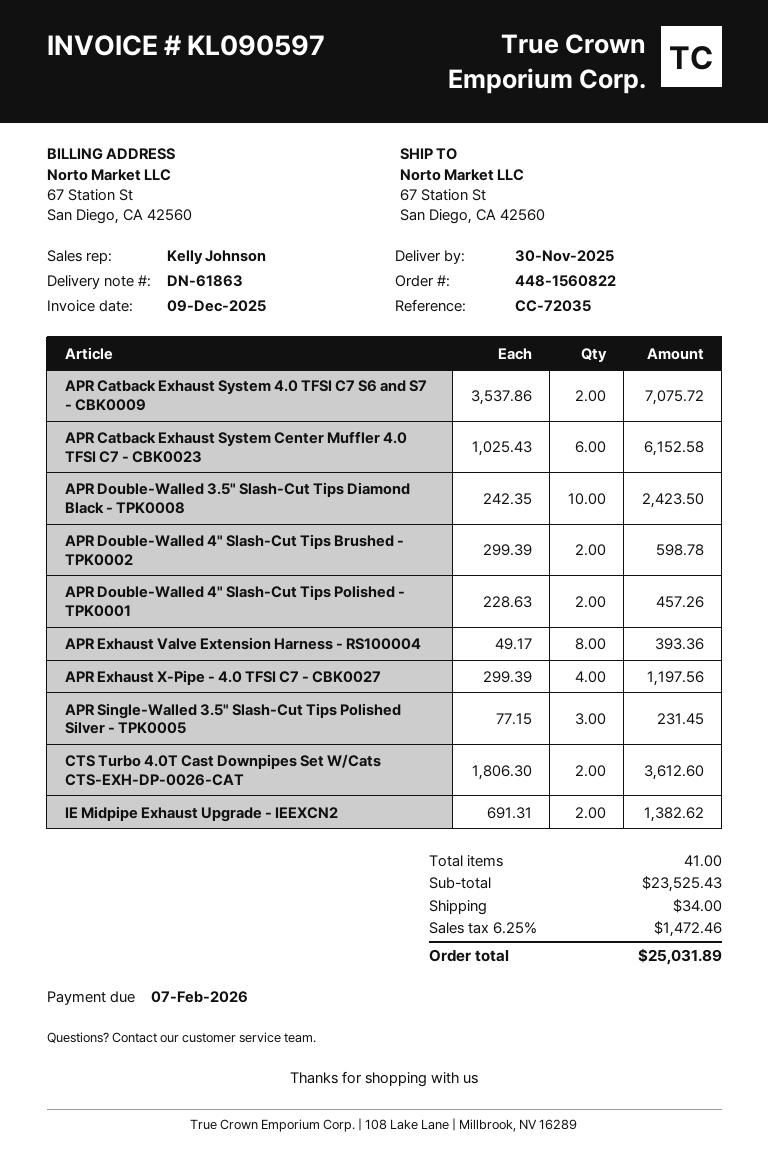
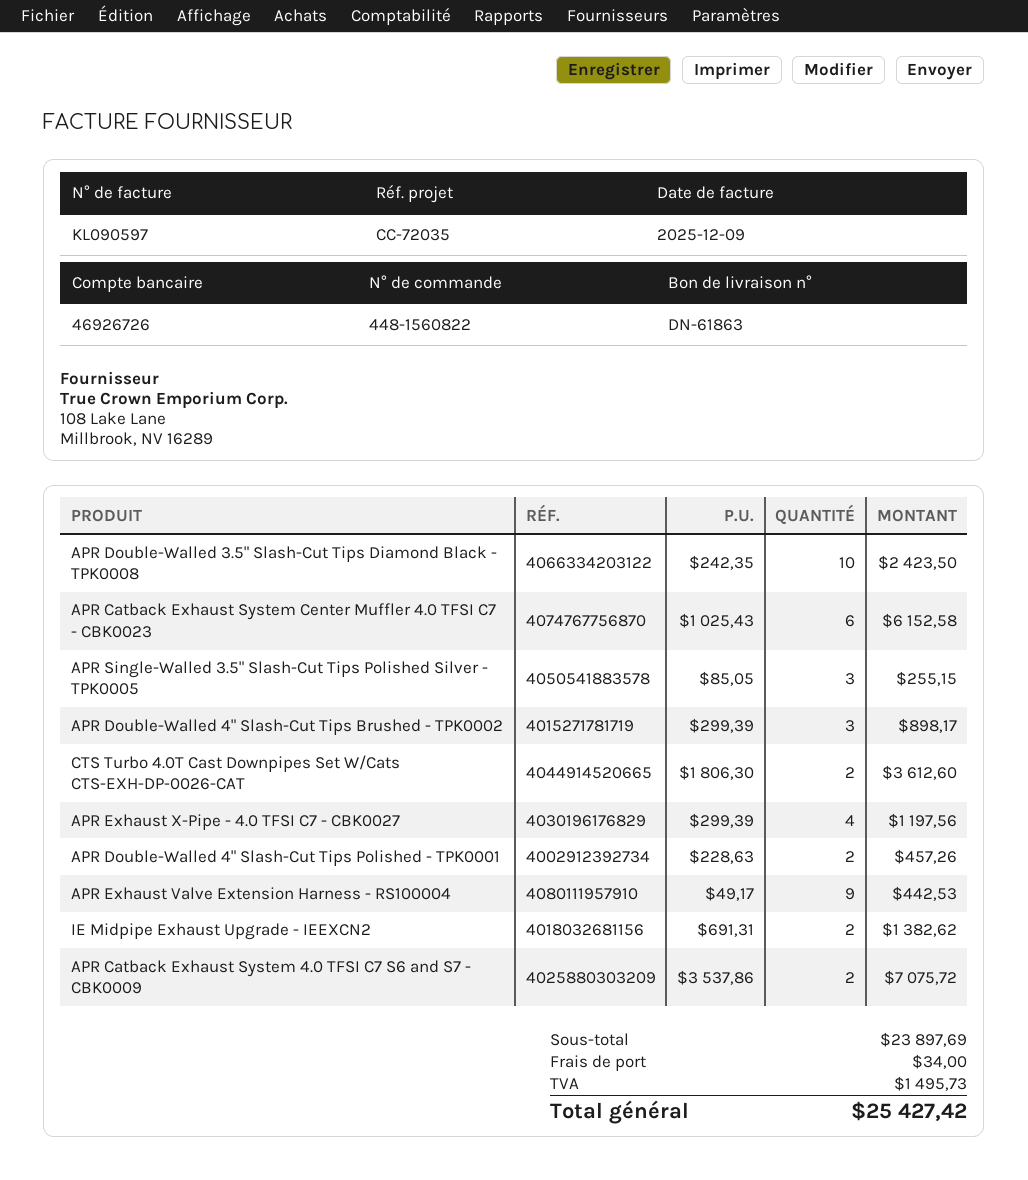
APR Double-Walled 4" Slash-Cut Tips Brushed - TPK0002: 2 x 299.39 = 598.78 -> 3 x 299.39 = 898.17
APR Exhaust Valve Extension Harness - RS100004: 8 x 49.17 = 393.36 -> 9 x 49.17 = 442.53
APR Single-Walled 3.5" Slash-Cut Tips Polished Silver - TPK0005: 3 x 77.15 = 231.45 -> 3 x 85.05 = 255.15
subtotal: 23525.43 -> 23897.69
tax: 1472.46 -> 1495.73
total: 25031.89 -> 25427.42

